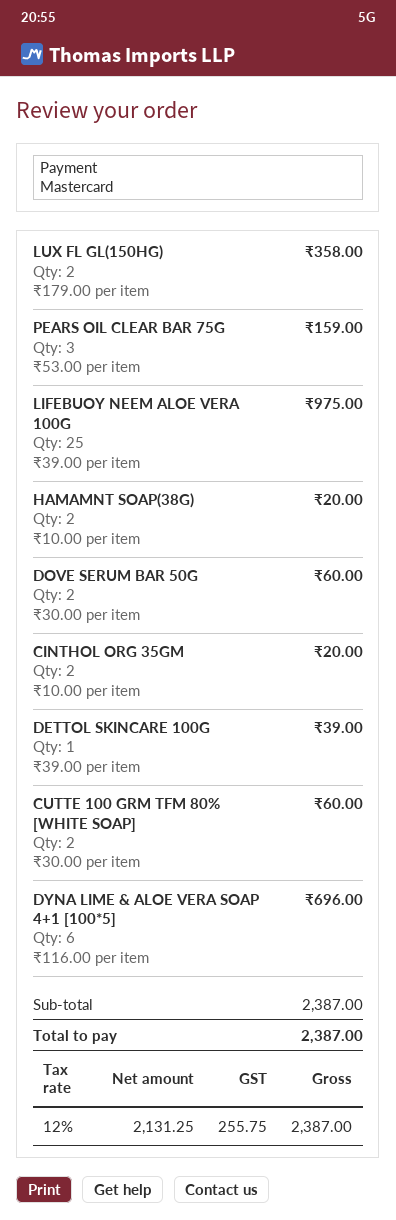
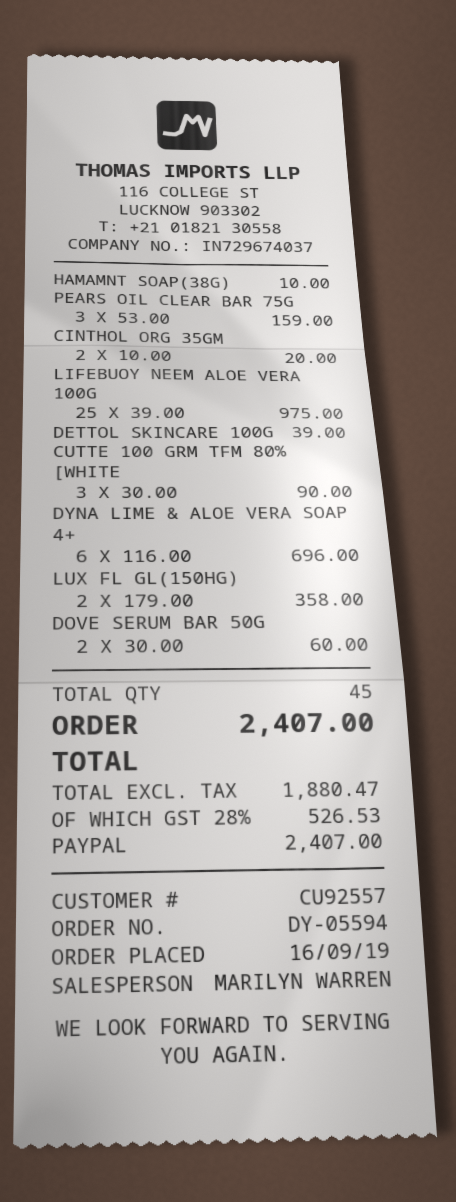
payment method: Mastercard -> PayPal
HAMAMNT SOAP(38G): 2 x 10.00 = 20.00 -> 1 x 10.00 = 10.00
CUTTE 100 GRM TFM 80% [WHITE SOAP]: 2 x 30.00 = 60.00 -> 3 x 30.00 = 90.00
net: 2131.25 -> 1880.47
tax: 12% = 255.75 -> 28% = 526.53
total: 2387.00 -> 2407.00

